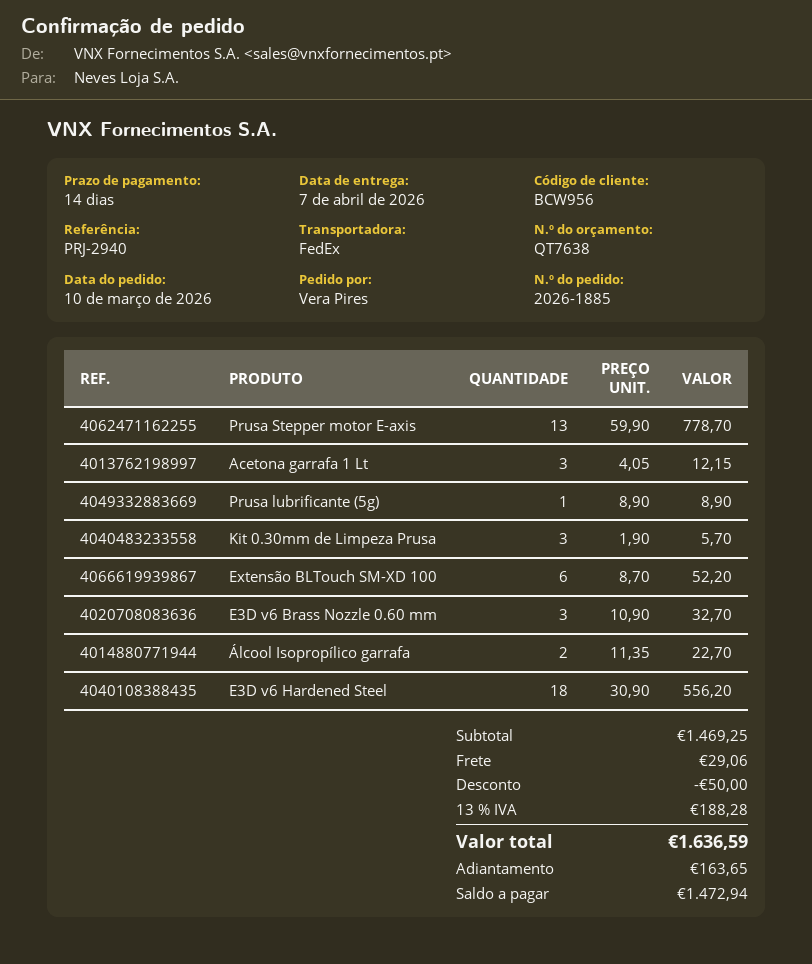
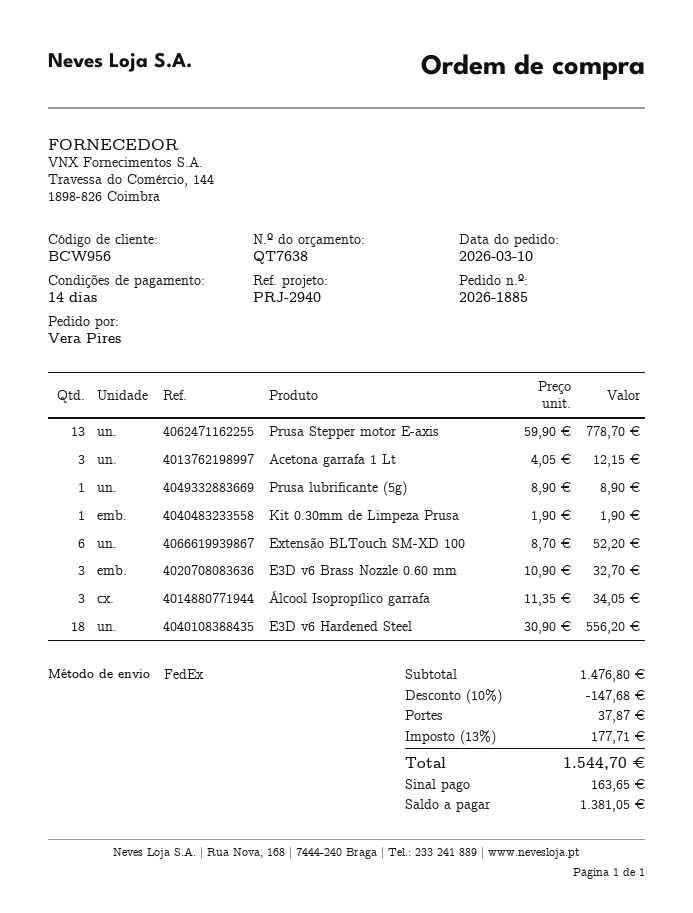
Kit 0.30mm de Limpeza Prusa: 3 x 1.90 = 5.70 -> 1 x 1.90 = 1.90
Álcool Isopropílico garrafa: 2 x 11.35 = 22.70 -> 3 x 11.35 = 34.05
subtotal: 1469.25 -> 1476.80
discount: 50.00 -> 147.68
shipping: 29.06 -> 37.87
tax: 13% = 188.28 -> 13% = 177.71
total: 1636.59 -> 1544.70
balance: 1472.94 -> 1381.05

